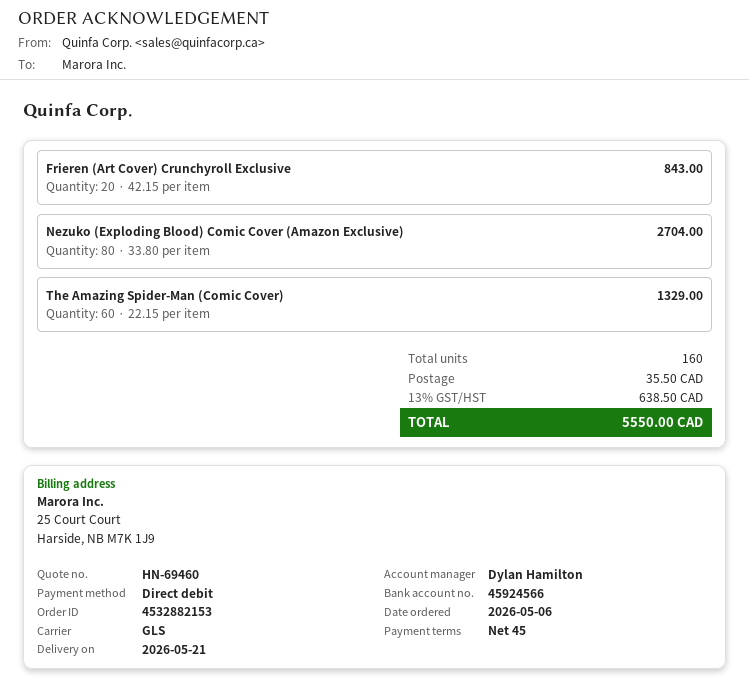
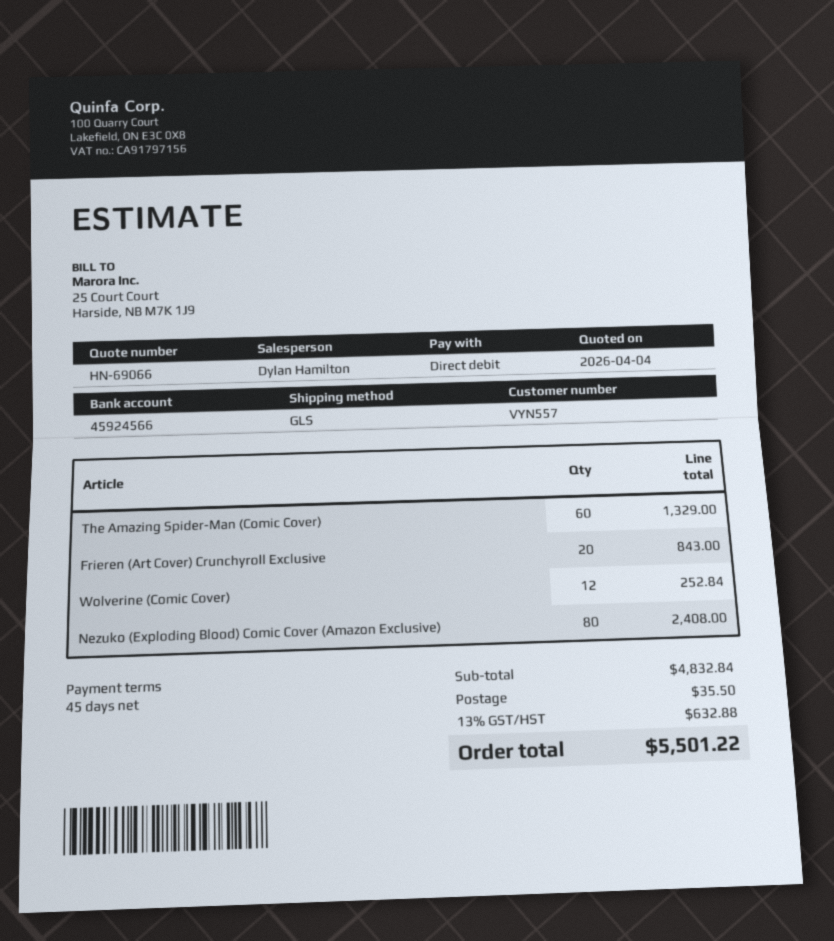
quote number: HN-69460 -> HN-69066
Nezuko (Exploding Blood) Comic Cover (Amazon Exclusive): 80 for 2704.00 -> 80 for 2408.00
Wolverine (Comic Cover): none -> 12 for 252.84
tax: 13% = 638.50 -> 13% = 632.88
total: 5550.00 -> 5501.22

